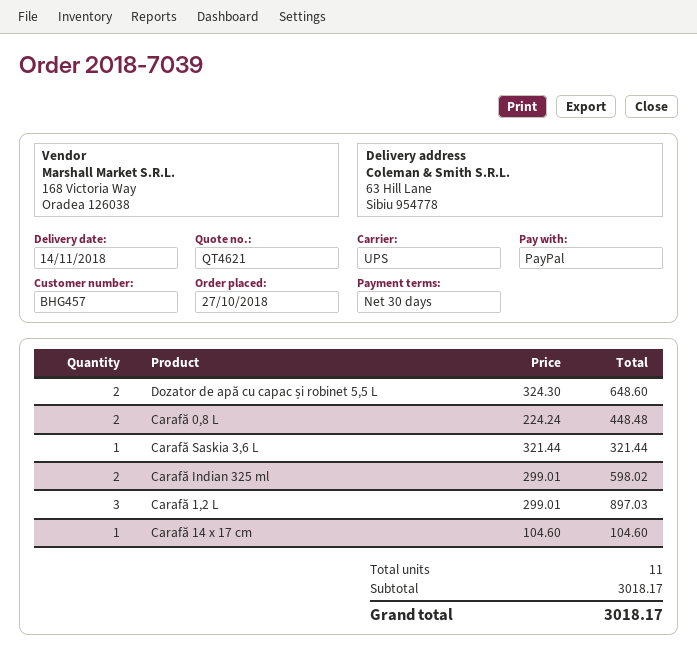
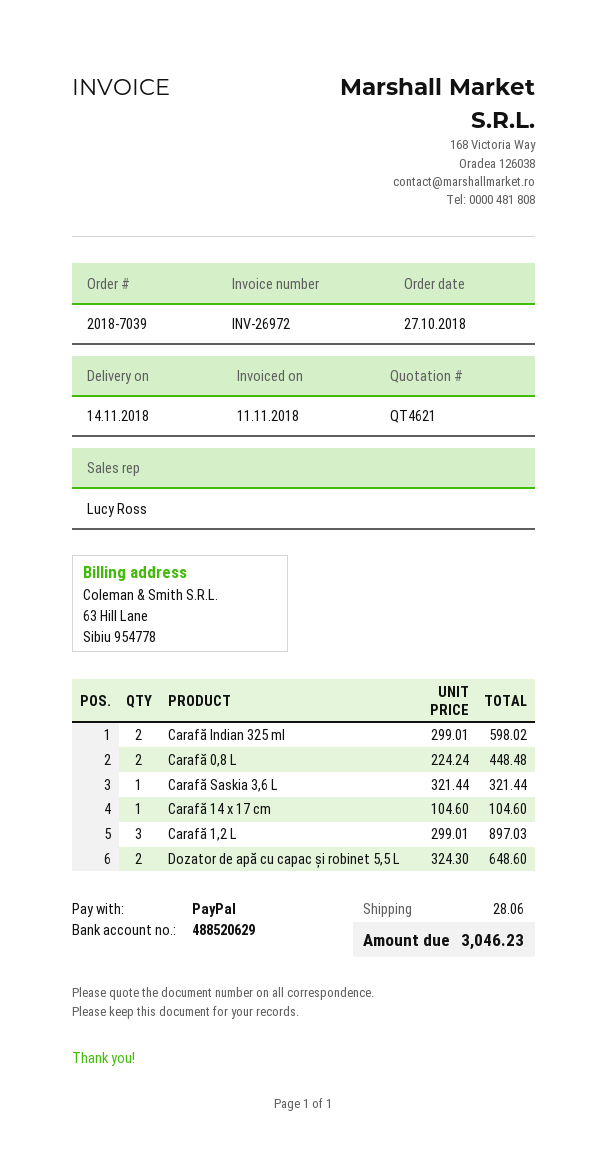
shipping: none -> 28.06
total: 3018.17 -> 3046.23

